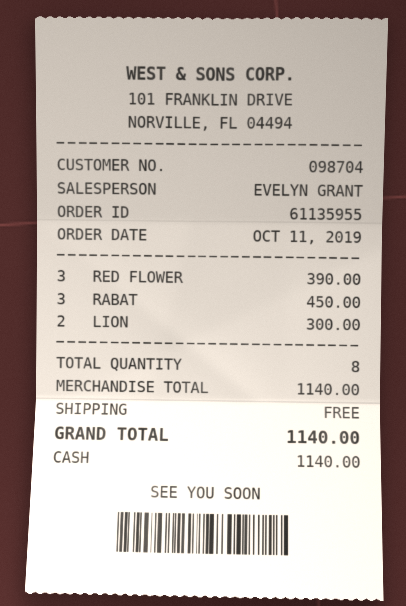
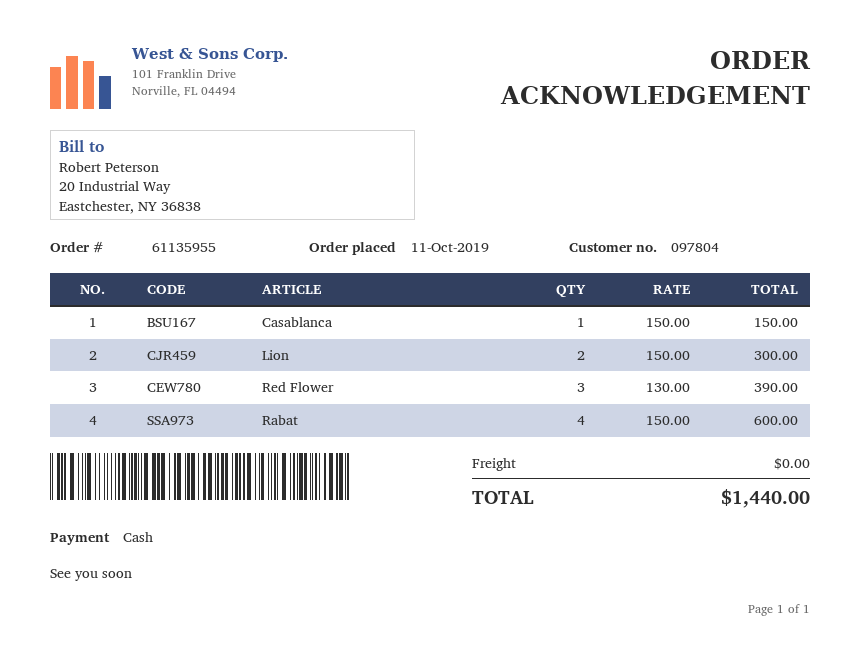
customer number: 098704 -> 097804
RABAT: 3 for 450.00 -> 4 for 600.00
Casablanca: none -> 1 for 150.00
total: 1140.00 -> 1440.00

